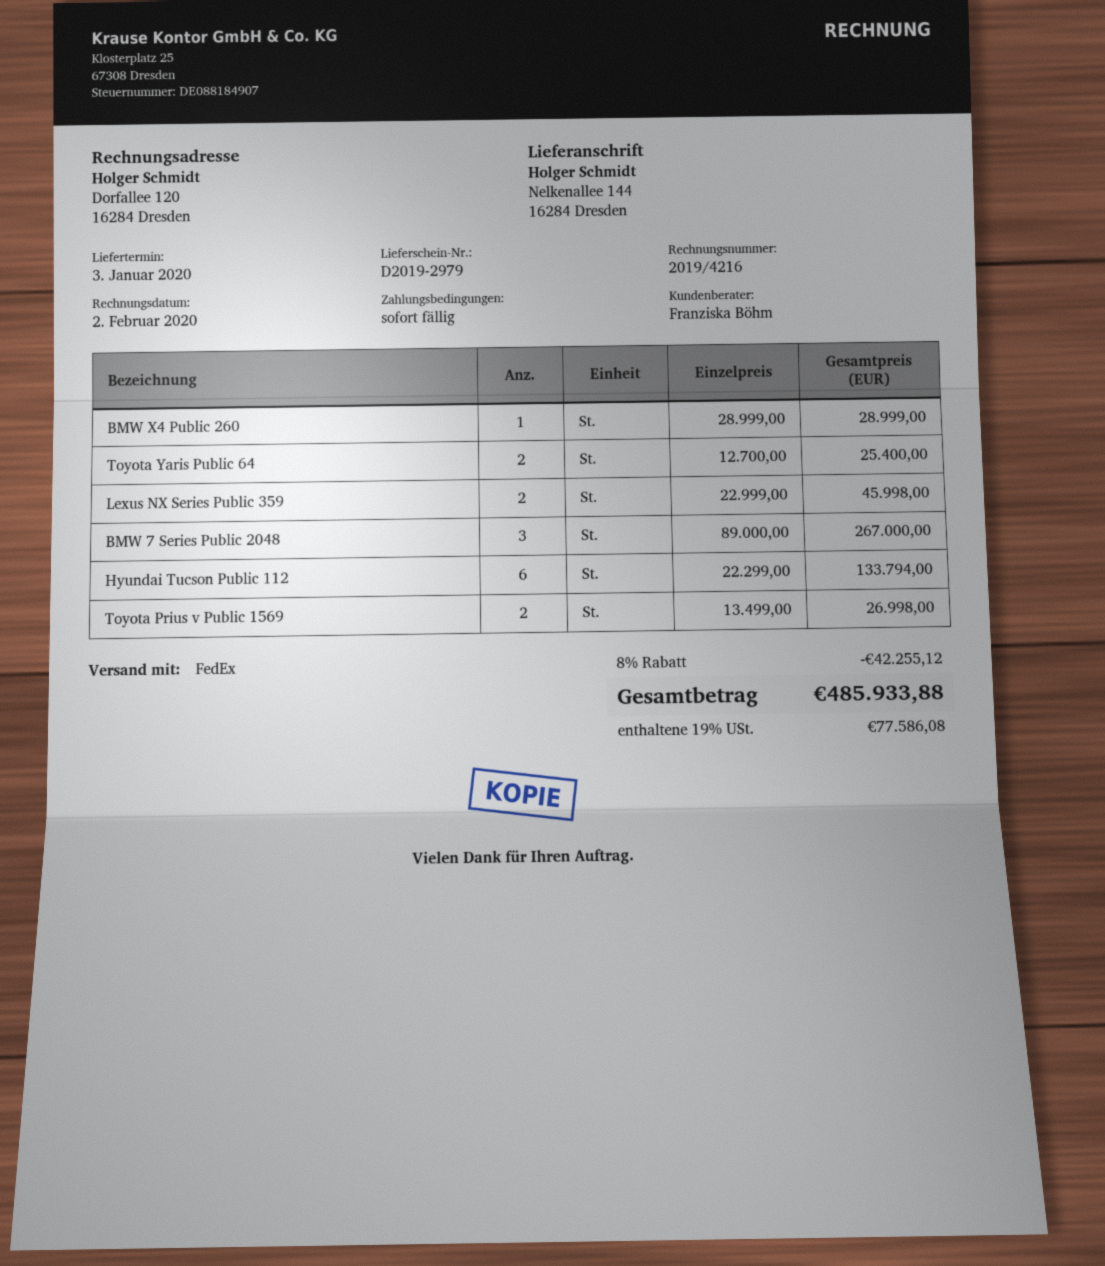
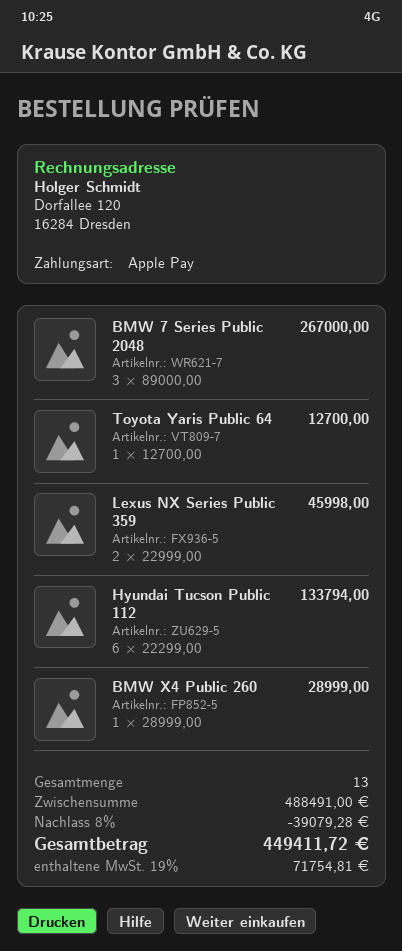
Toyota Yaris Public 64: 2 x 12700.00 = 25400.00 -> 1 x 12700.00 = 12700.00
Toyota Prius v Public 1569: 2 x 13499.00 = 26998.00 -> none
discount: 8% = 42255.12 -> 8% = 39079.28
tax: 19% = 77586.08 -> 19% = 71754.81
total: 485933.88 -> 449411.72

